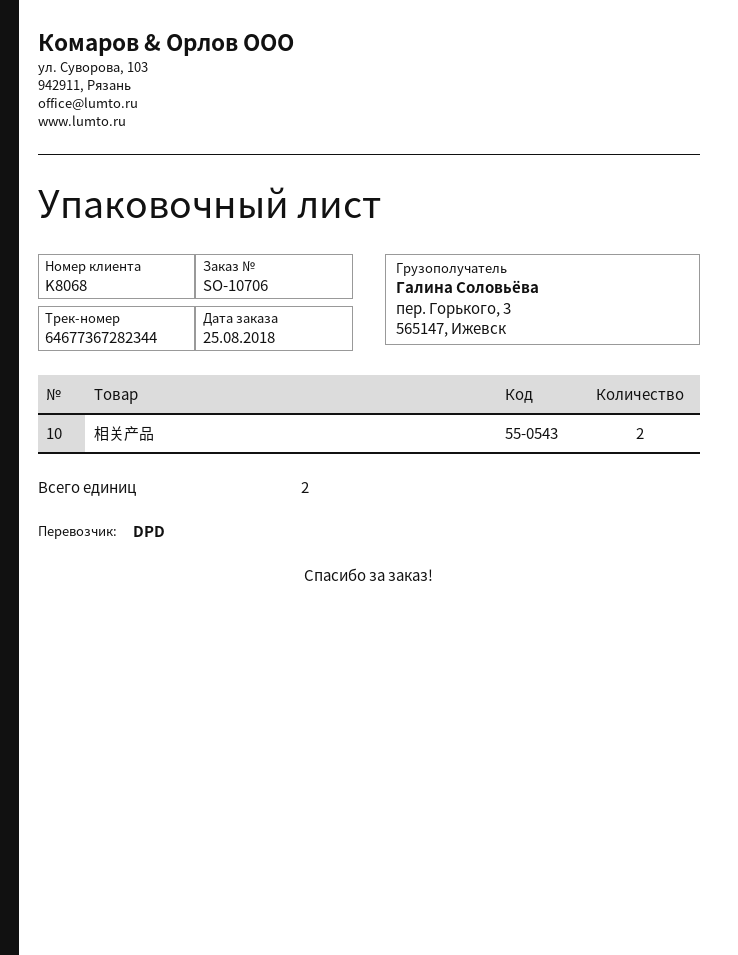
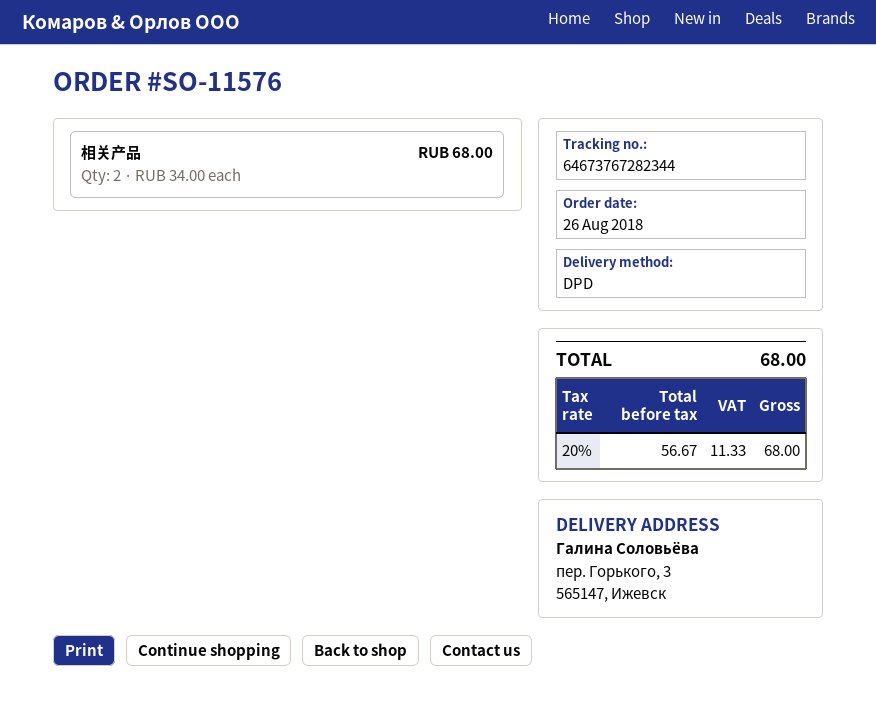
order number: SO-10706 -> SO-11576
order date: 2018-08-25 -> 2018-08-26
tracking number: 64677367282344 -> 64673767282344

